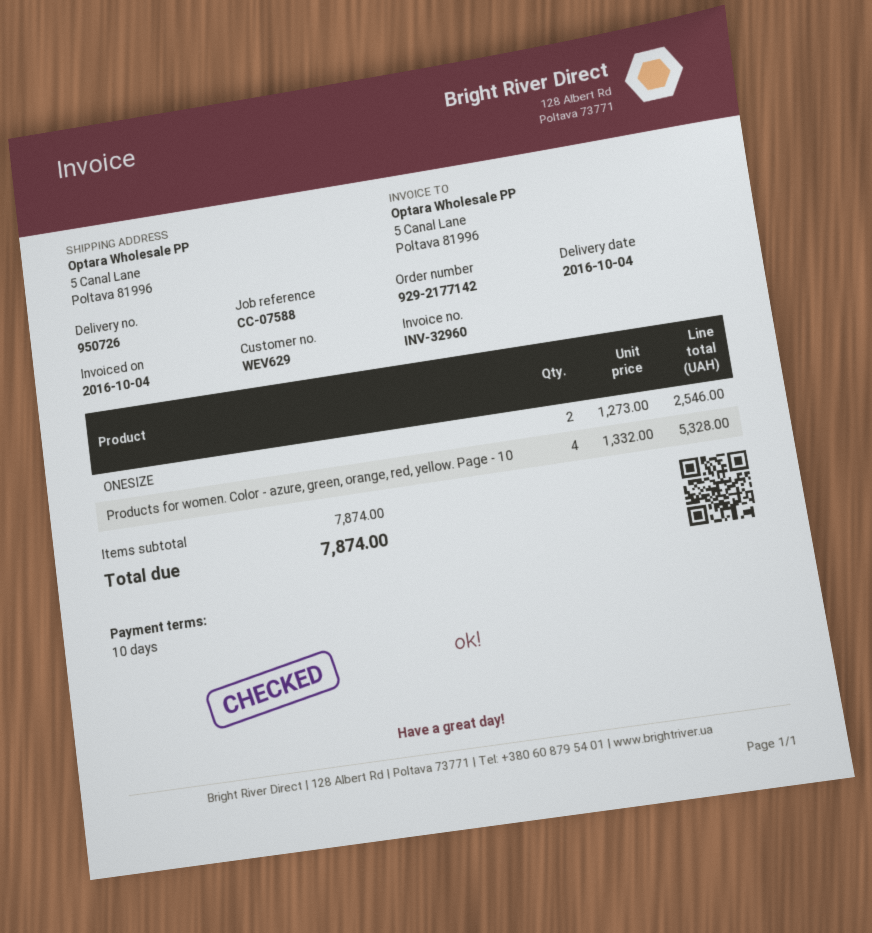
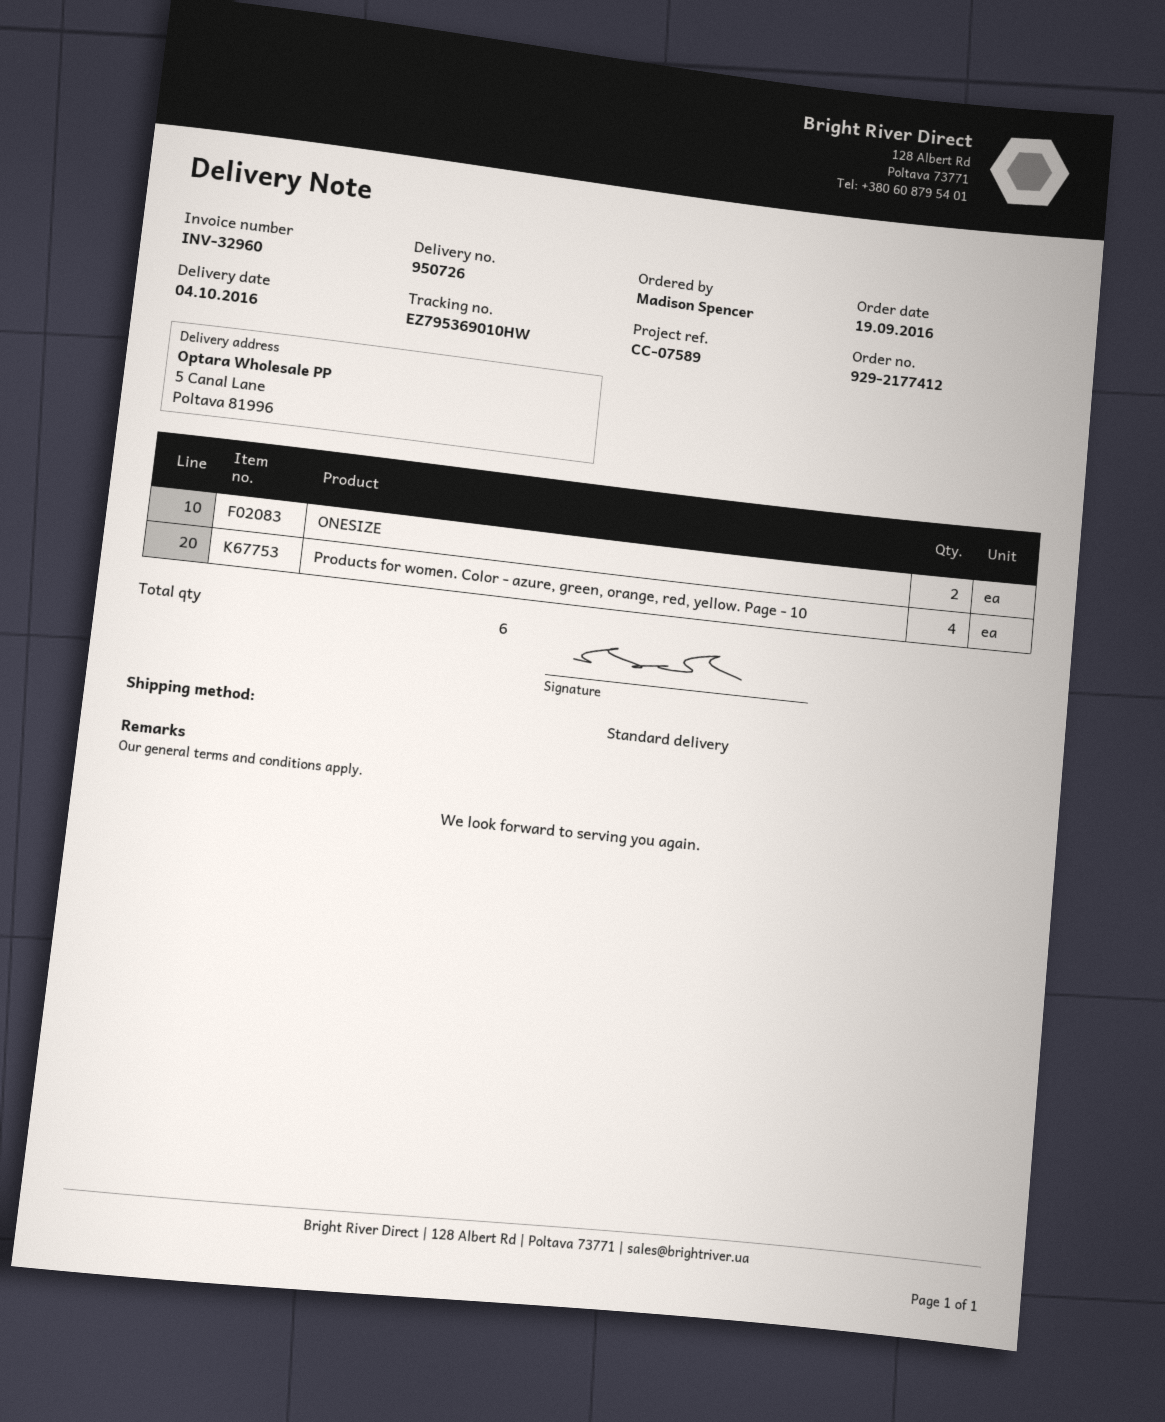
order number: 929-2177142 -> 929-2177412
reference: CC-07588 -> CC-07589

